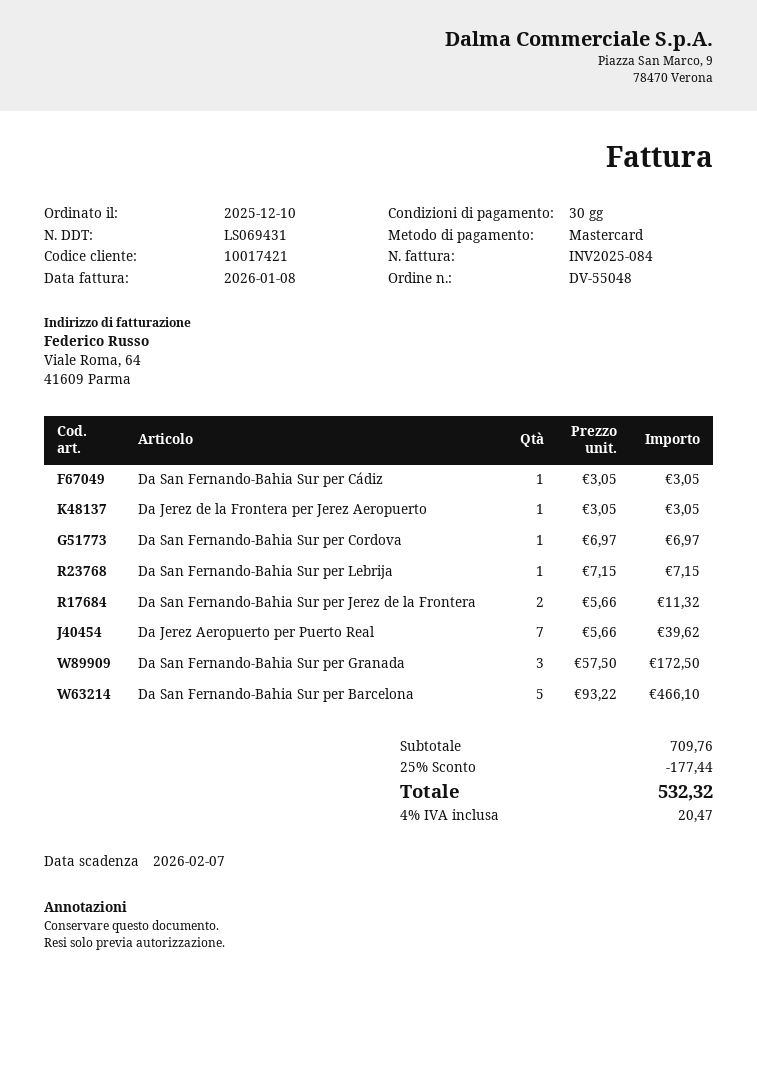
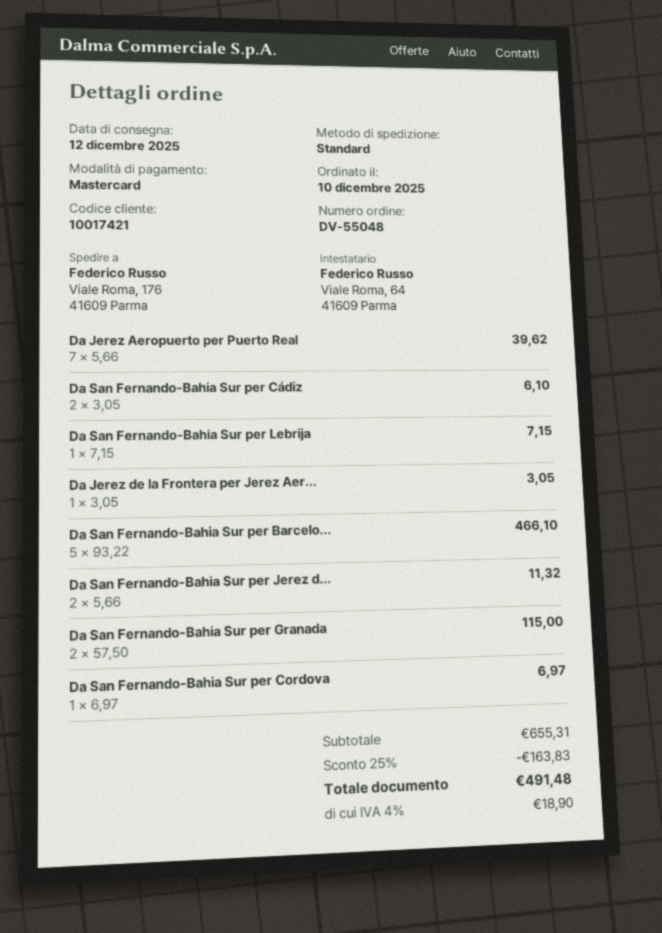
Da San Fernando-Bahia Sur per Cádiz: 1 x 3.05 = 3.05 -> 2 x 3.05 = 6.10
Da San Fernando-Bahia Sur per Granada: 3 x 57.50 = 172.50 -> 2 x 57.50 = 115.00
subtotal: 709.76 -> 655.31
discount: 25% = 177.44 -> 25% = 163.83
tax: 4% = 20.47 -> 4% = 18.90
total: 532.32 -> 491.48

